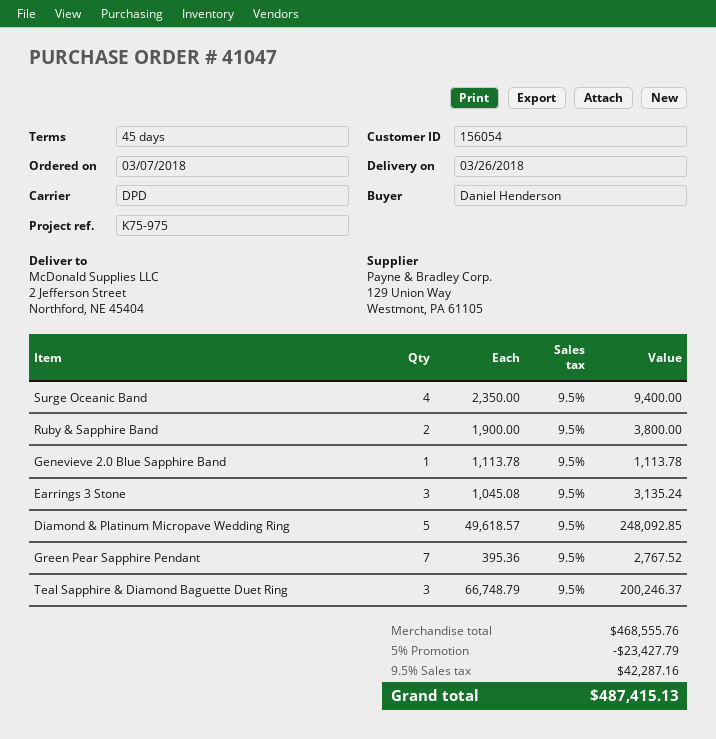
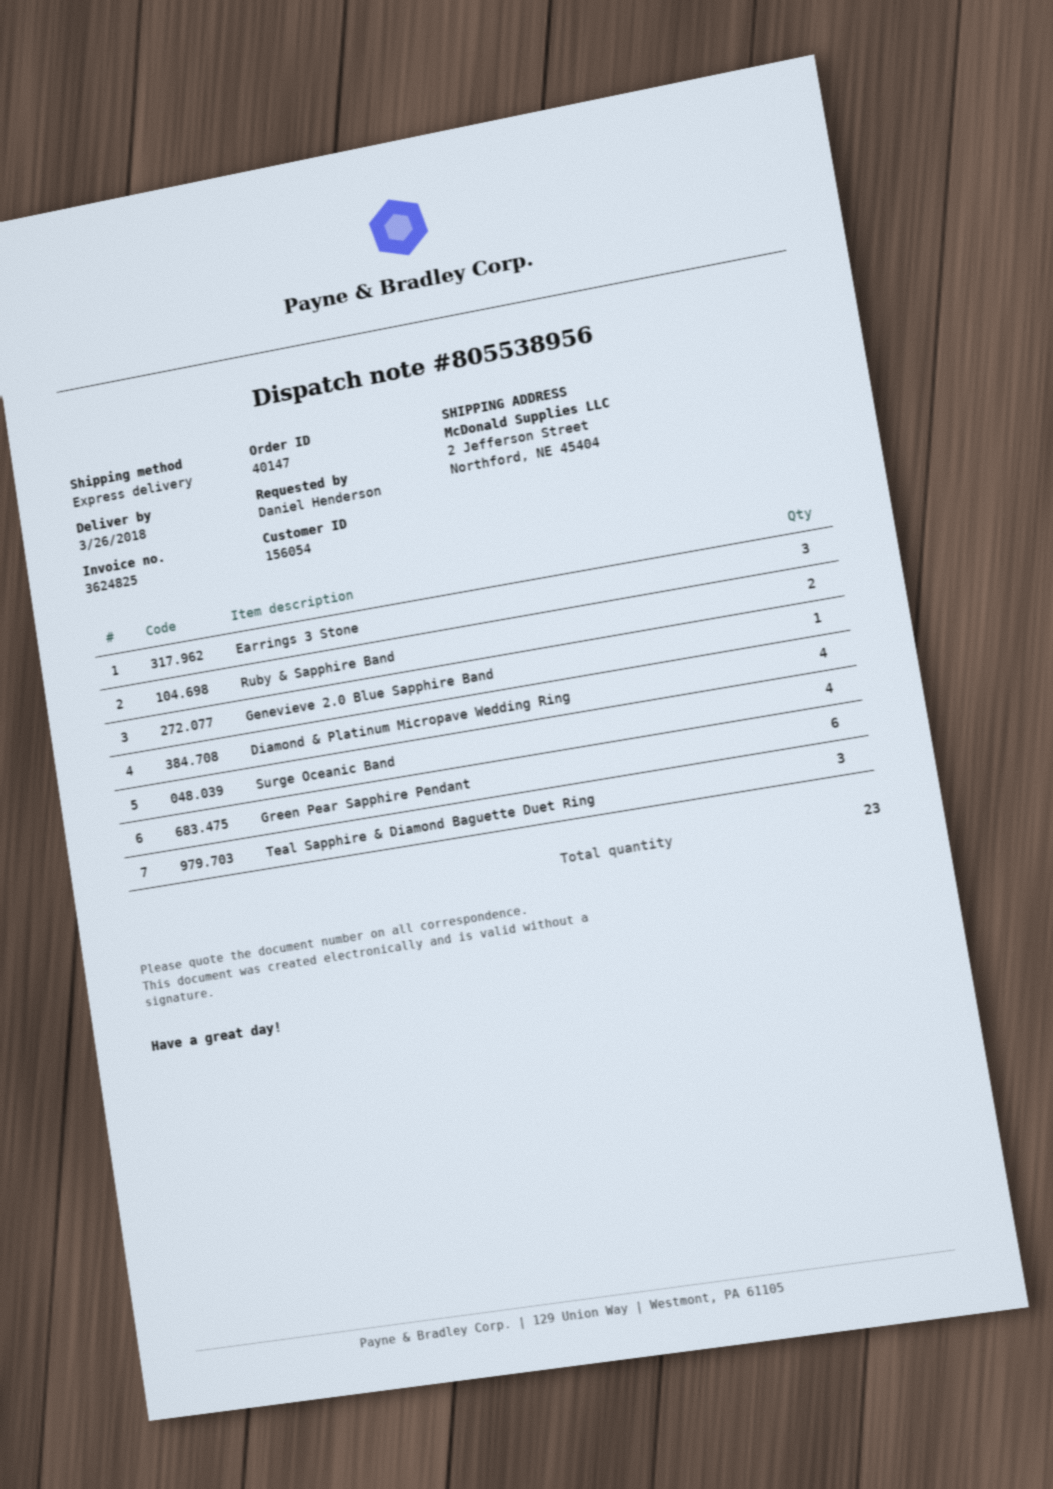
order number: 41047 -> 40147
shipping method: DPD -> express
Diamond & Platinum Micropave Wedding Ring: 5 -> 4
Green Pear Sapphire Pendant: 7 -> 6

